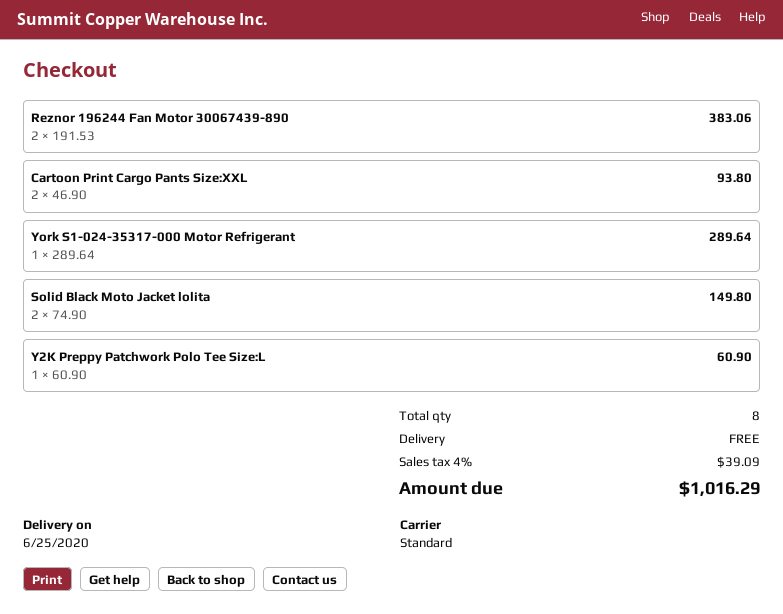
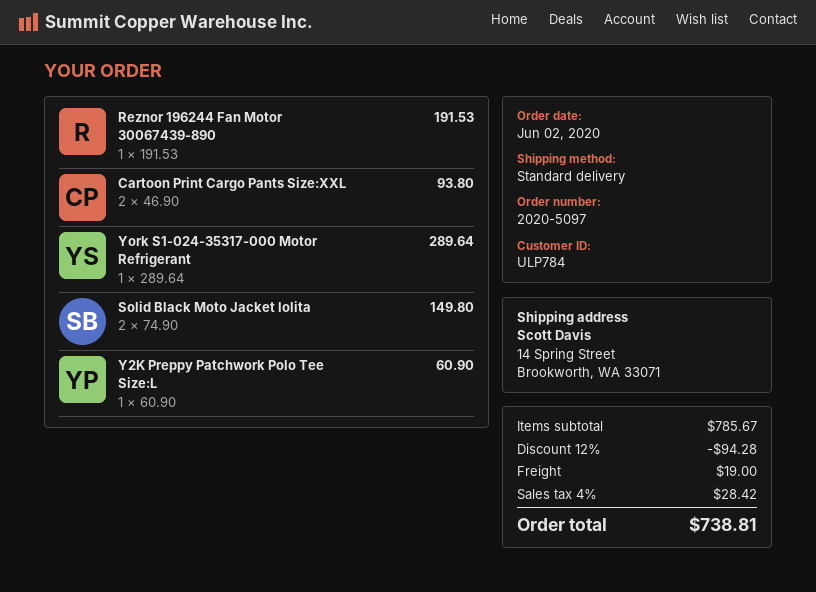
Reznor 196244 Fan Motor 30067439-890: 2 x 191.53 = 383.06 -> 1 x 191.53 = 191.53
discount: none -> 12% = 94.28
shipping: 0.00 -> 19.00
tax: 4% = 39.09 -> 4% = 28.42
total: 1016.29 -> 738.81

